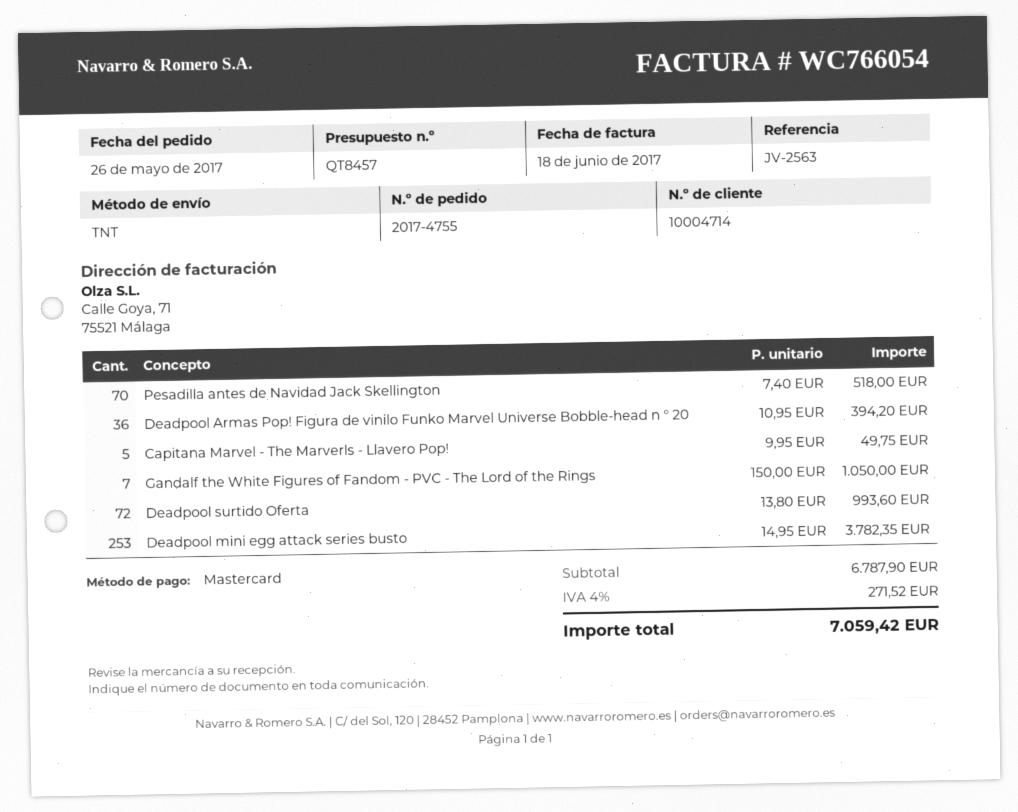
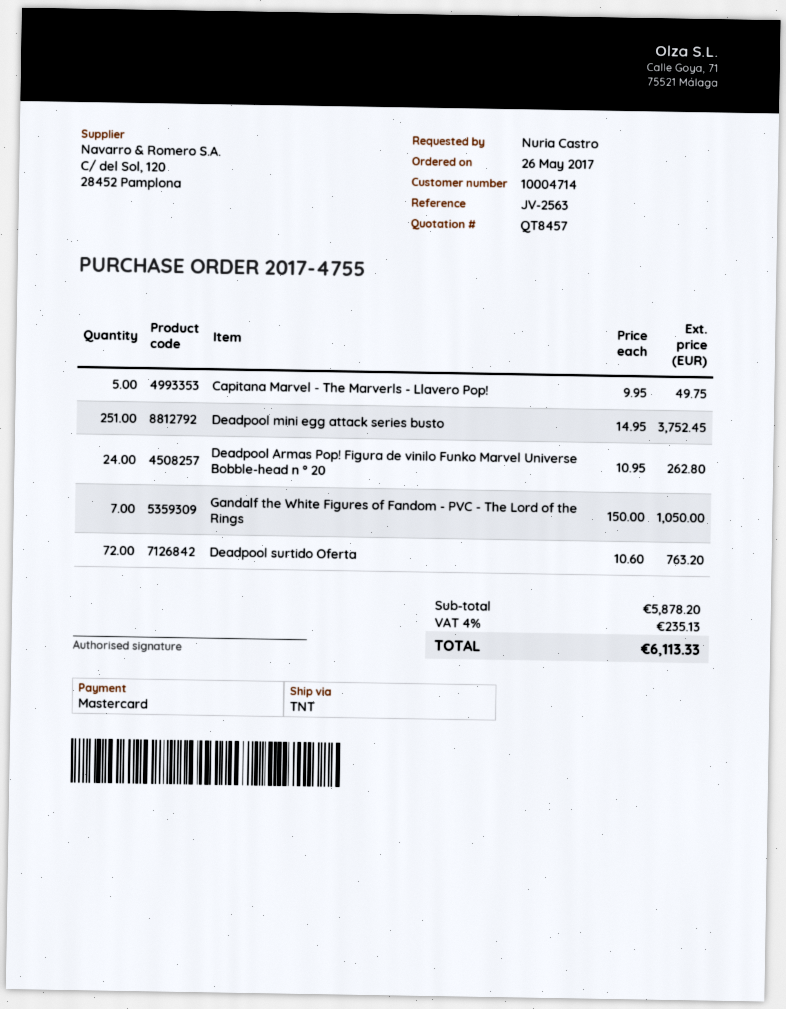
Pesadilla antes de Navidad Jack Skellington: 70 x 7.40 = 518.00 -> none
Deadpool Armas Pop! Figura de vinilo Funko Marvel Universe Bobble-head n ° 20: 36 x 10.95 = 394.20 -> 24 x 10.95 = 262.80
Deadpool surtido Oferta: 72 x 13.80 = 993.60 -> 72 x 10.60 = 763.20
Deadpool mini egg attack series busto: 253 x 14.95 = 3782.35 -> 251 x 14.95 = 3752.45
subtotal: 6787.90 -> 5878.20
tax: 4% = 271.52 -> 4% = 235.13
total: 7059.42 -> 6113.33

